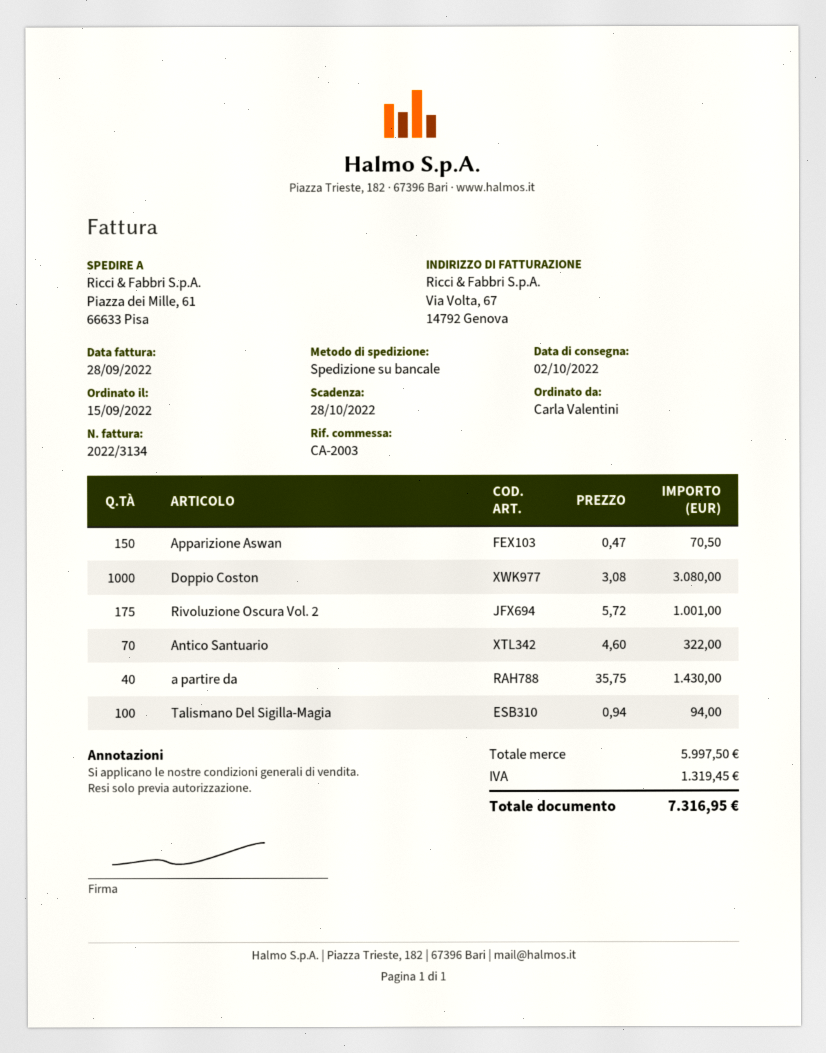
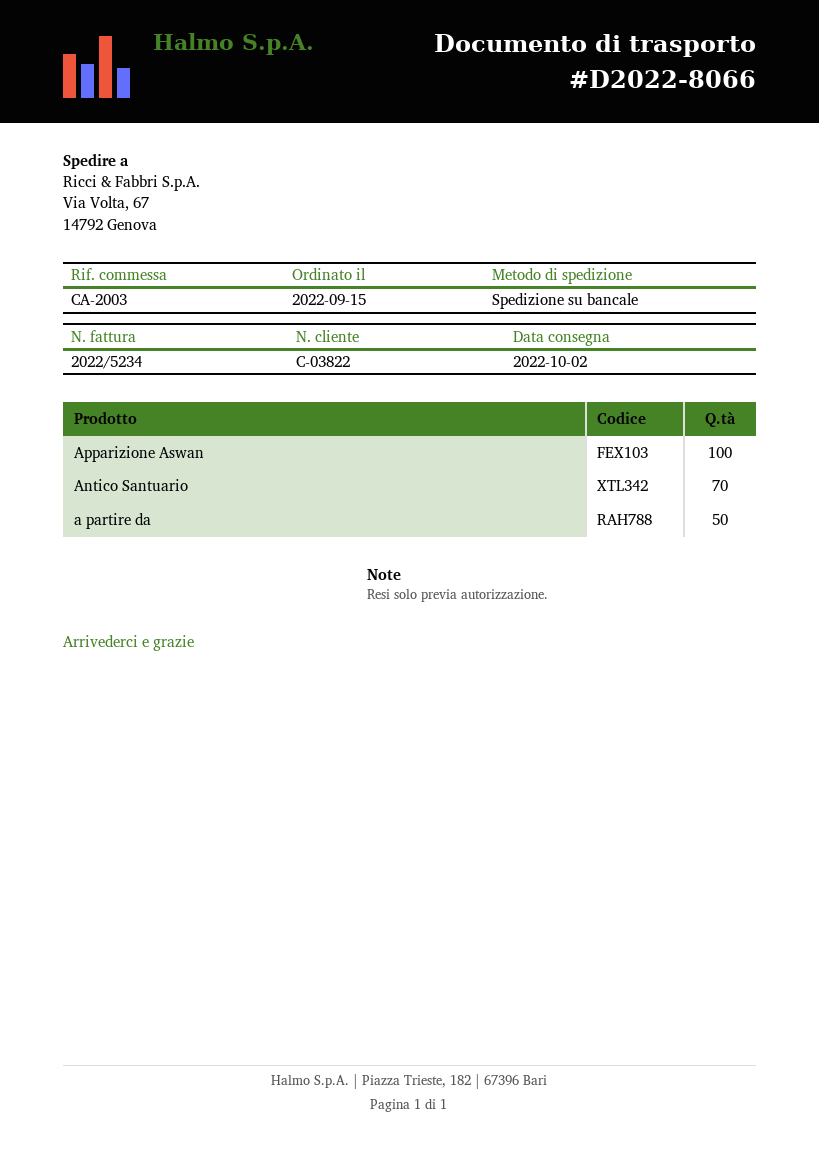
invoice number: 2022/3134 -> 2022/5234
ship to: Piazza dei Mille, 61, 66633 Pisa -> Via Volta, 67, 14792 Genova
Apparizione Aswan: 150 -> 100
Doppio Coston: 1000 -> none
Rivoluzione Oscura Vol. 2: 175 -> none
a partire da: 40 -> 50
Talismano Del Sigilla-Magia: 100 -> none

